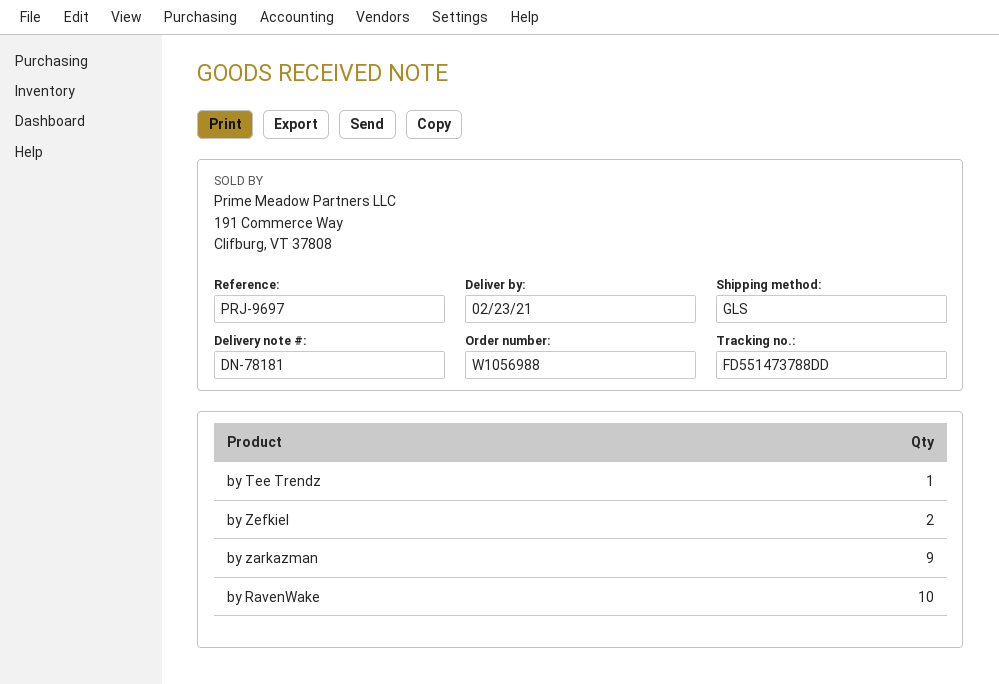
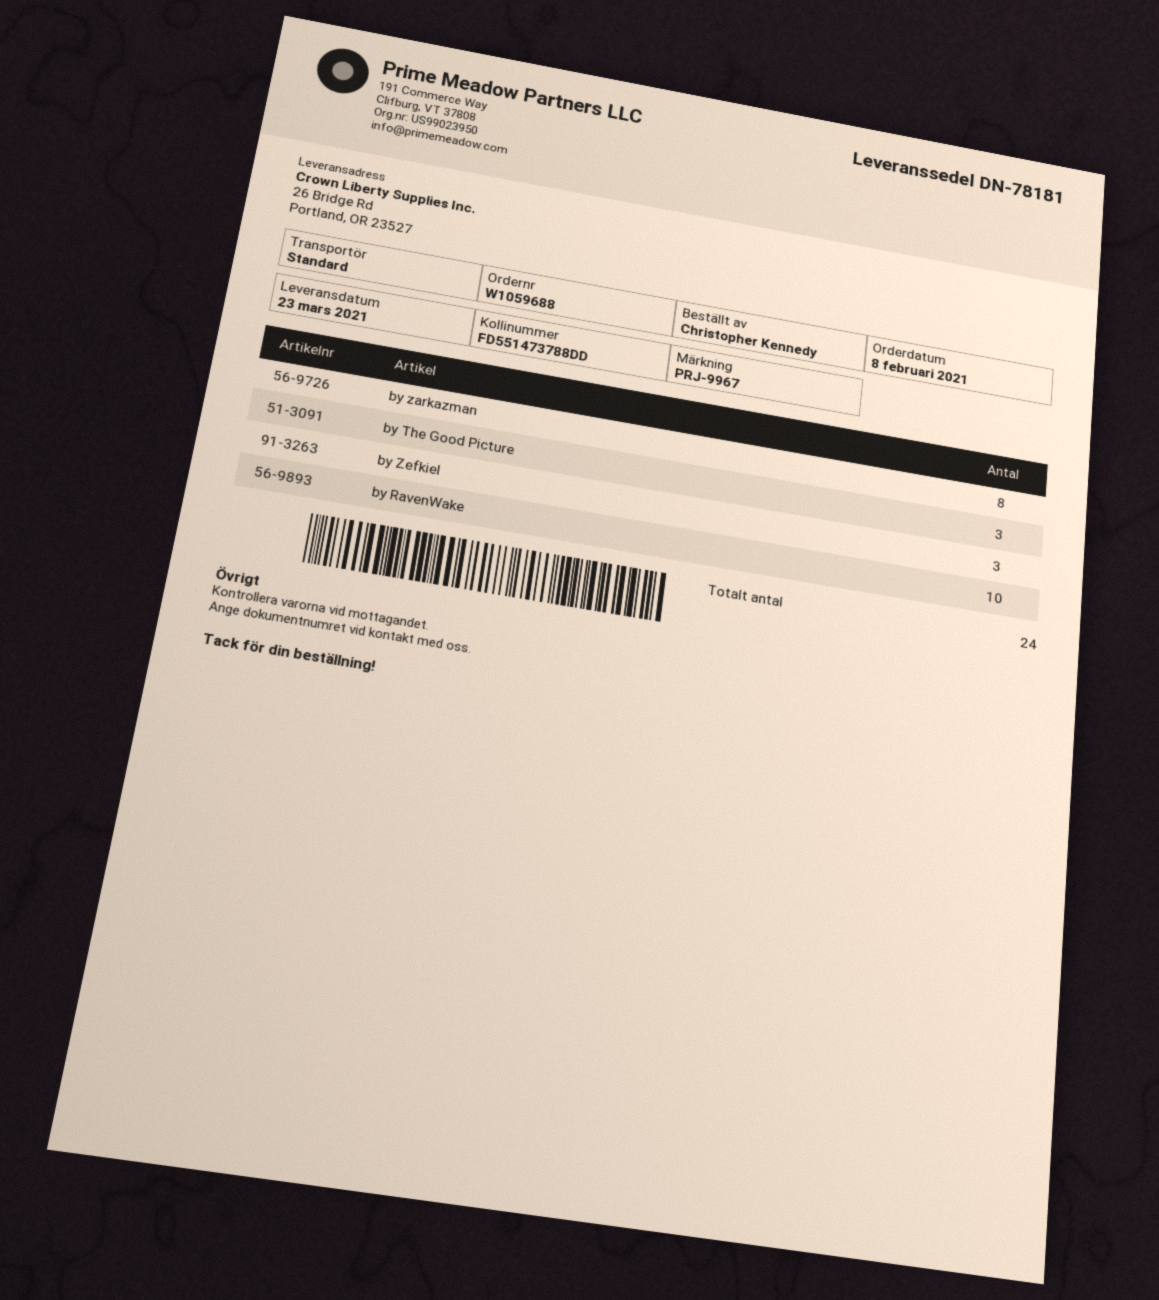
order number: W1056988 -> W1059688
delivery date: 2021-02-23 -> 2021-03-23
reference: PRJ-9697 -> PRJ-9967
shipping method: GLS -> standard
by Tee Trendz: 1 -> none
by Zefkiel: 2 -> 3
by zarkazman: 9 -> 8
by The Good Picture: none -> 3

